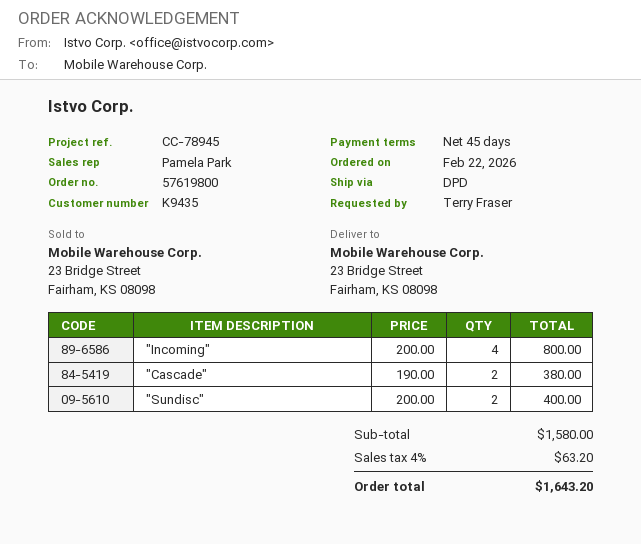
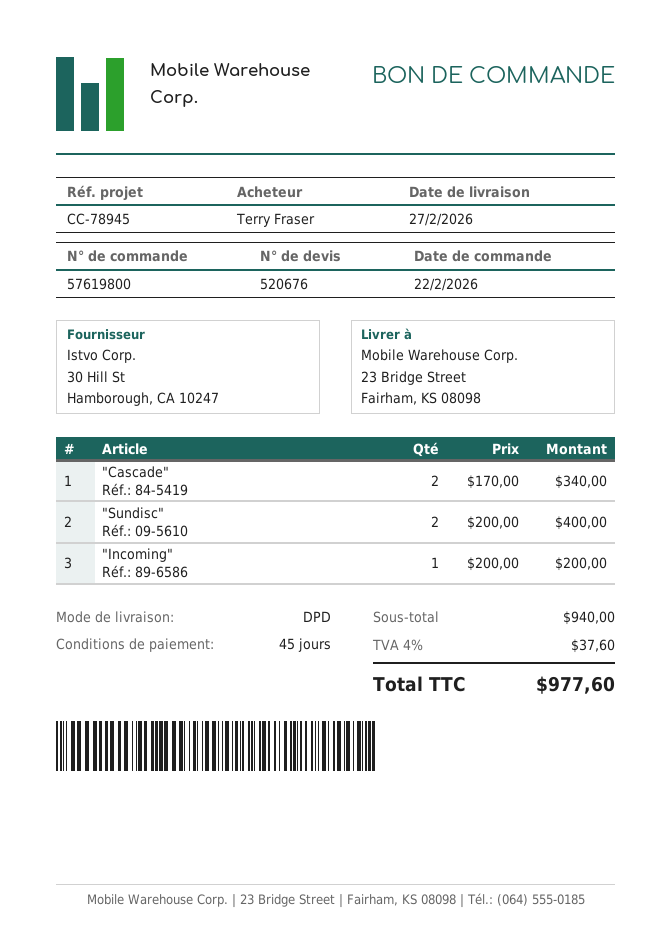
"Incoming": 4 x 200.00 = 800.00 -> 1 x 200.00 = 200.00
"Cascade": 2 x 190.00 = 380.00 -> 2 x 170.00 = 340.00
subtotal: 1580.00 -> 940.00
tax: 4% = 63.20 -> 4% = 37.60
total: 1643.20 -> 977.60

